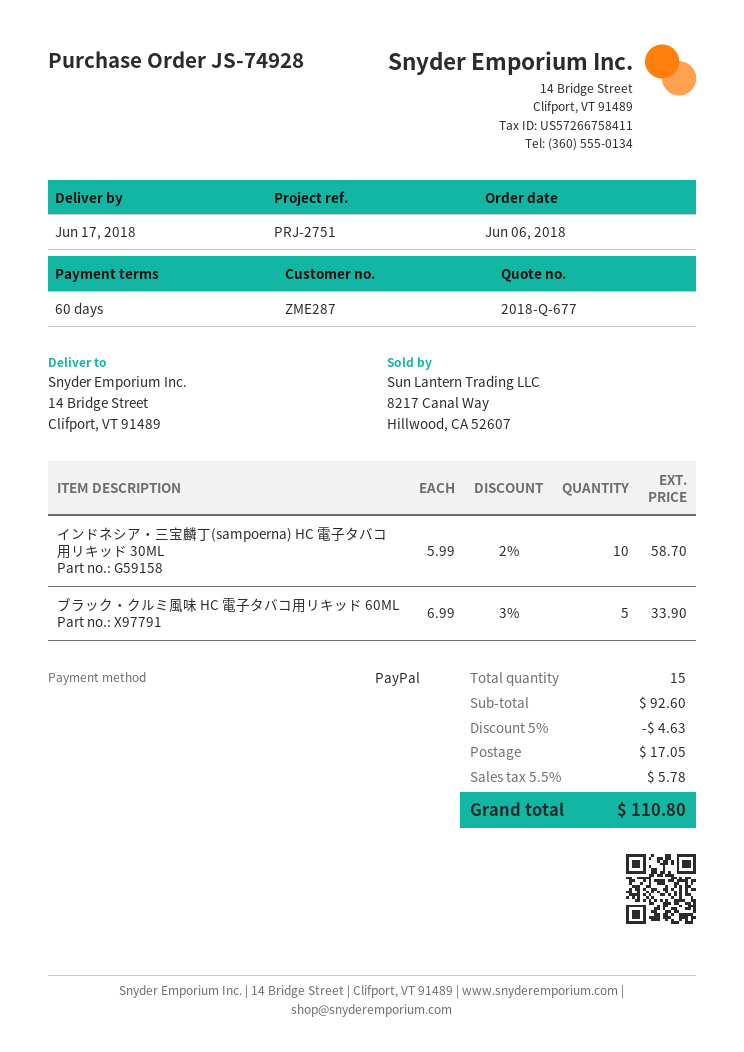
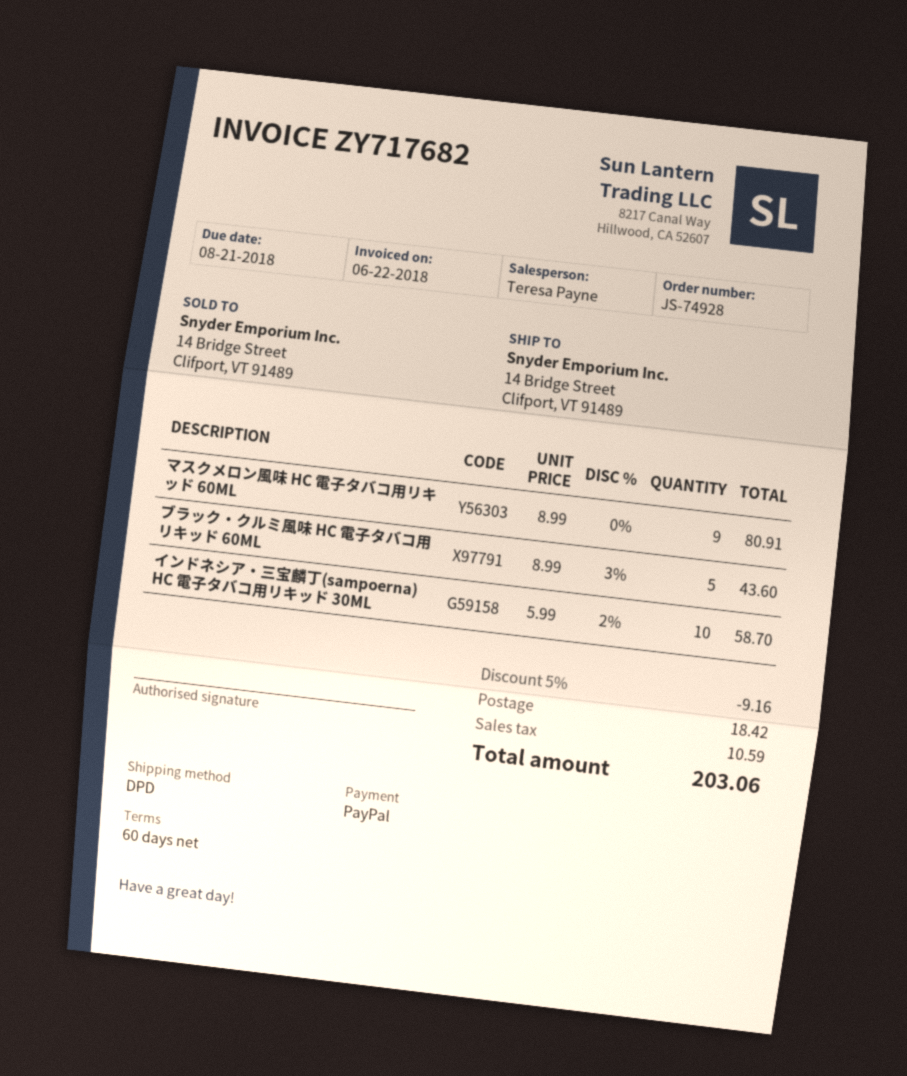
ブラック・クルミ風味 HC 電子タバコ用リキッド 60ML: 5 x 6.99 - 3% = 33.90 -> 5 x 8.99 - 3% = 43.60
マスクメロン風味 HC 電子タバコ用リキッド 60ML: none -> 9 x 8.99 = 80.91
discount: 5% = 4.63 -> 5% = 9.16
shipping: 17.05 -> 18.42
tax: 5.78 -> 10.59
total: 110.80 -> 203.06

